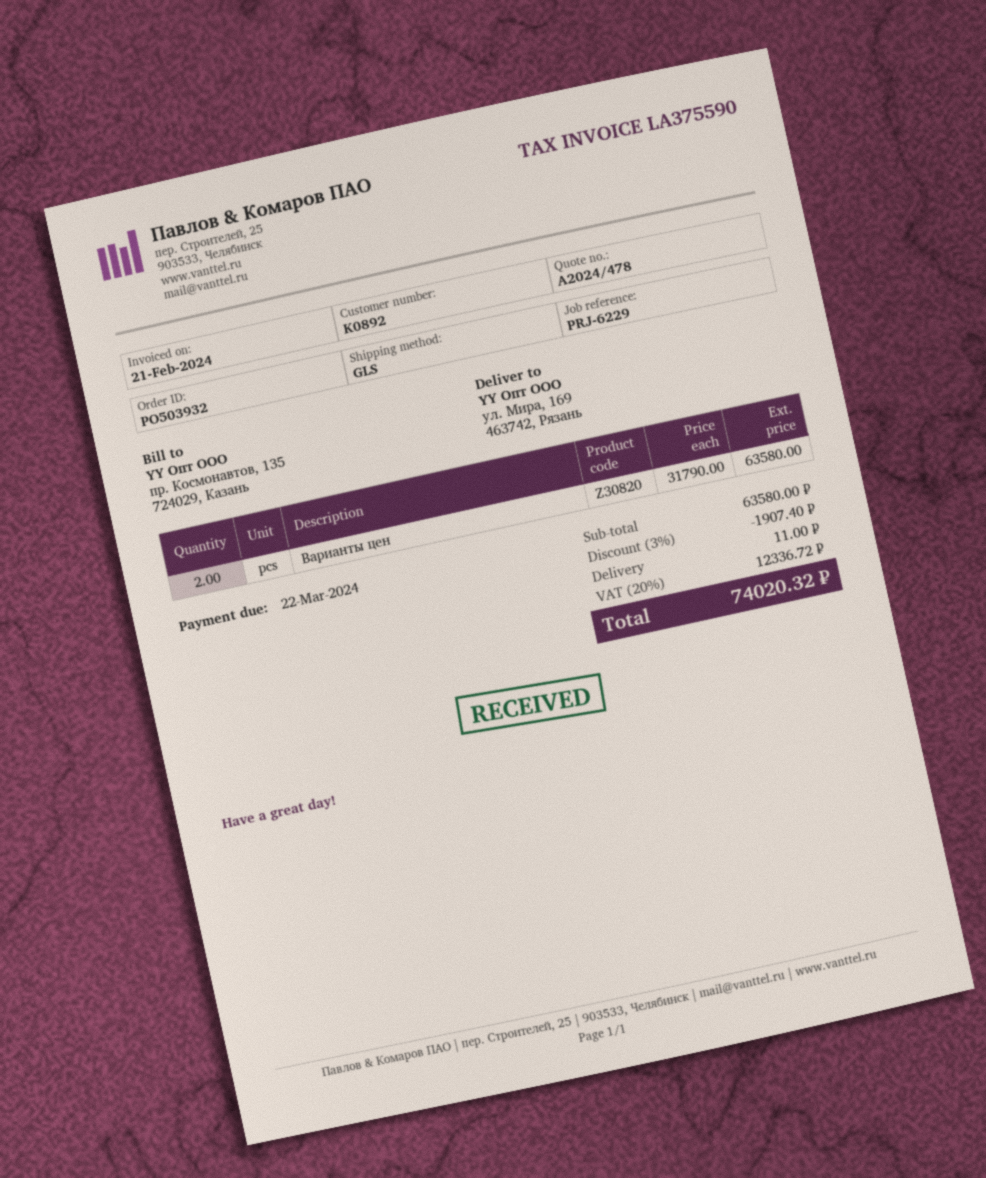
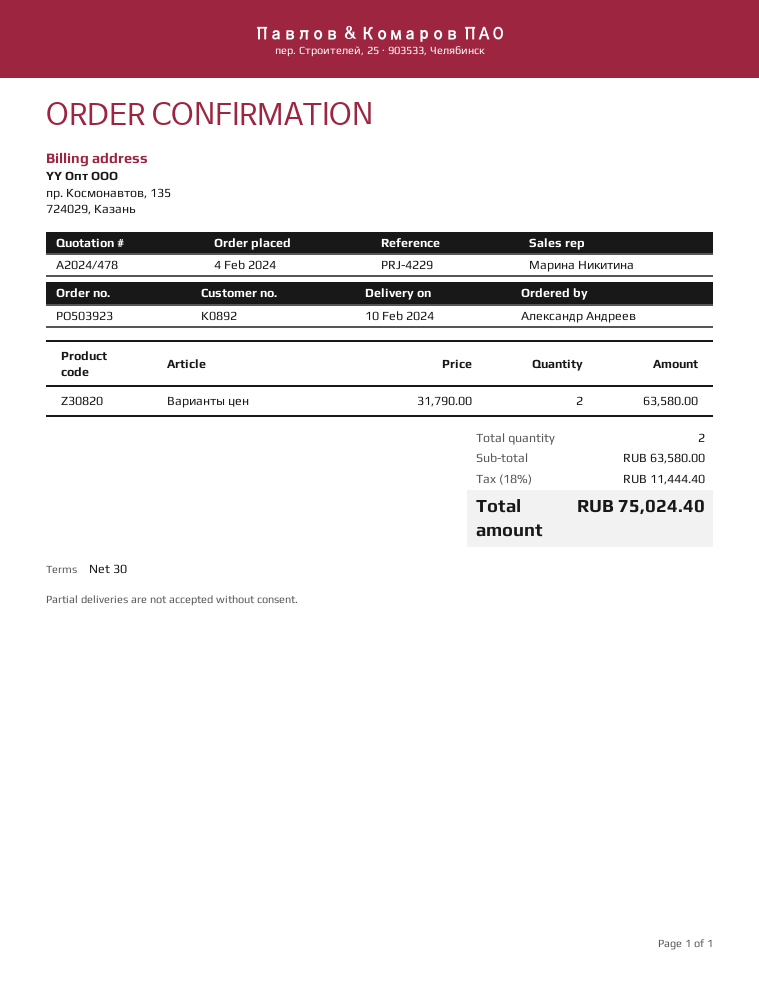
order number: PO503932 -> PO503923
reference: PRJ-6229 -> PRJ-4229
discount: 3% = 1907.40 -> none
shipping: 11.00 -> none
tax: 20% = 12336.72 -> 18% = 11444.40
total: 74020.32 -> 75024.40

